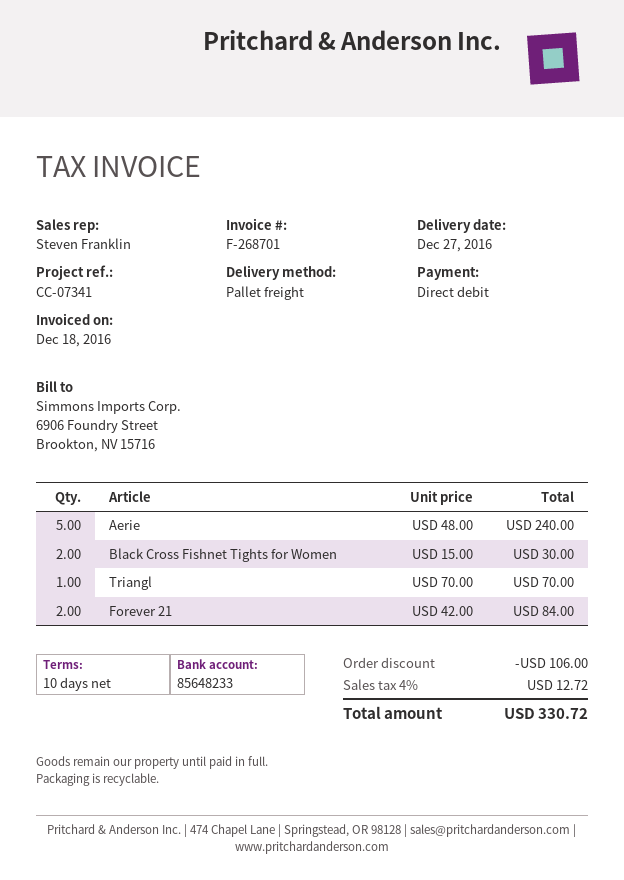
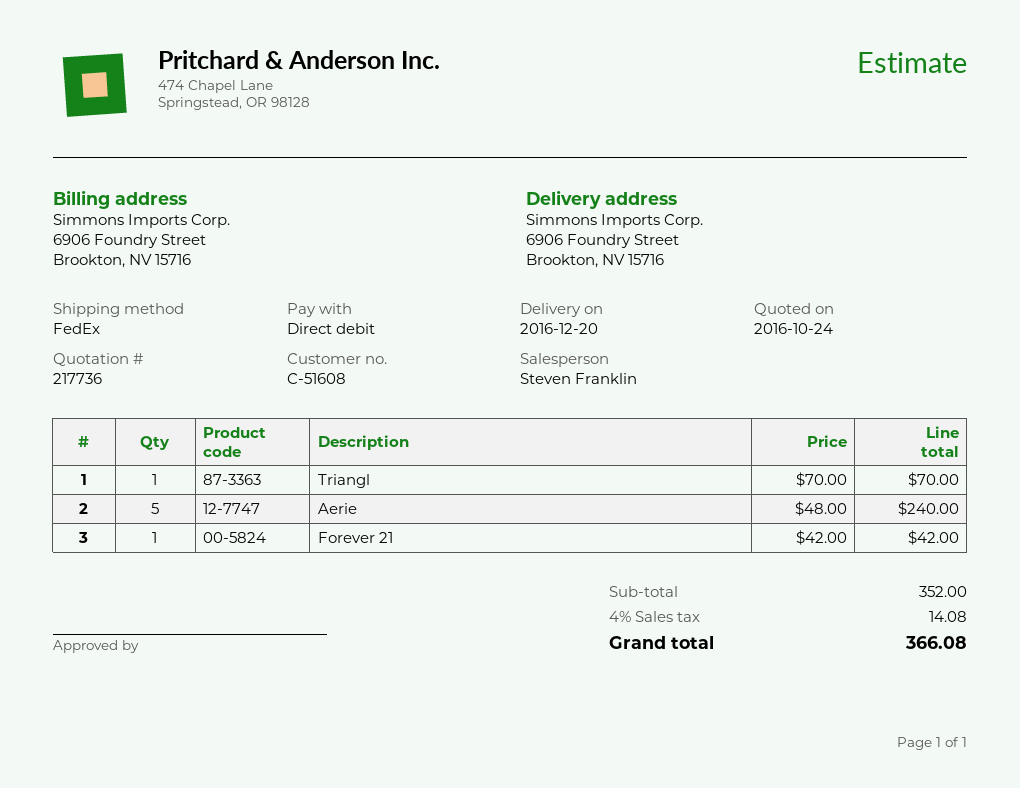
delivery date: 2016-12-27 -> 2016-12-20
shipping method: pallet freight -> FedEx
Black Cross Fishnet Tights for Women: 2 x 15.00 = 30.00 -> none
Forever 21: 2 x 42.00 = 84.00 -> 1 x 42.00 = 42.00
discount: 106.00 -> none
tax: 4% = 12.72 -> 4% = 14.08
total: 330.72 -> 366.08

